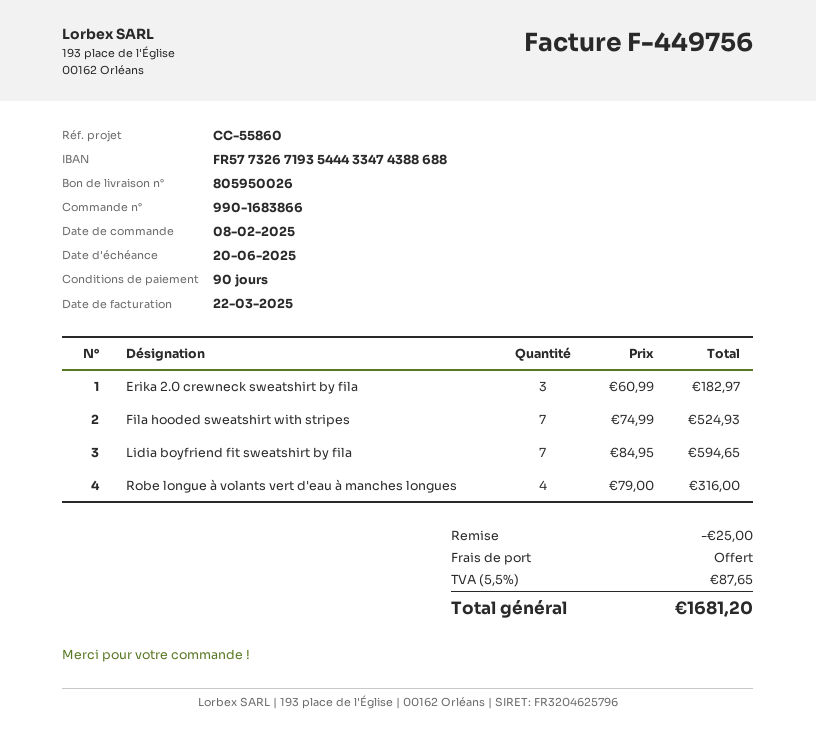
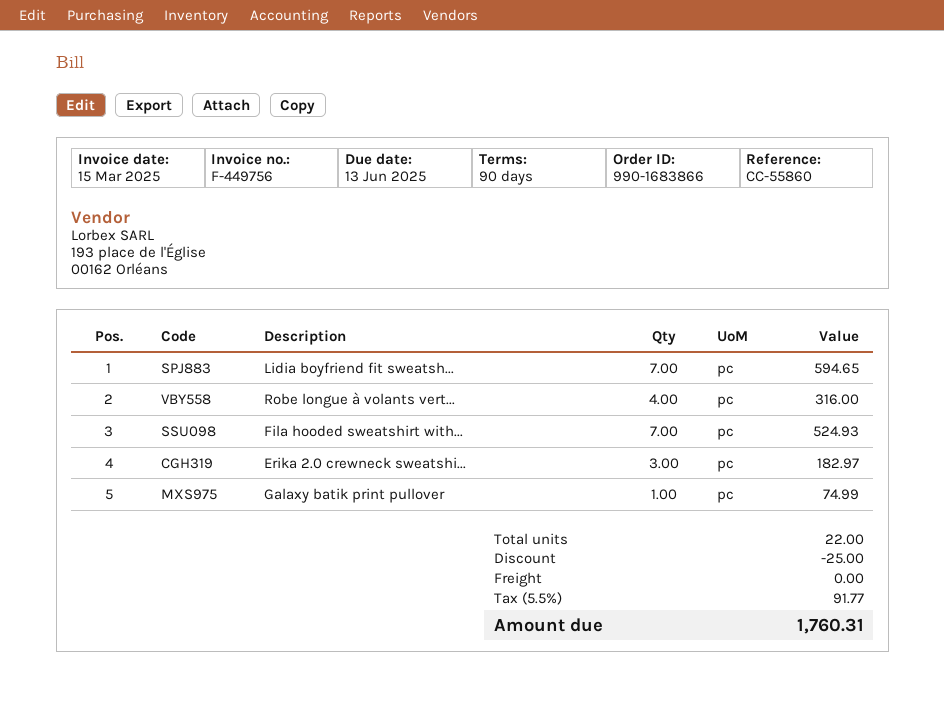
invoice date: 2025-03-22 -> 2025-03-15
due date: 2025-06-20 -> 2025-06-13
Galaxy batik print pullover: none -> 1 for 74.99
tax: 5.5% = 87.65 -> 5.5% = 91.77
total: 1681.20 -> 1760.31

